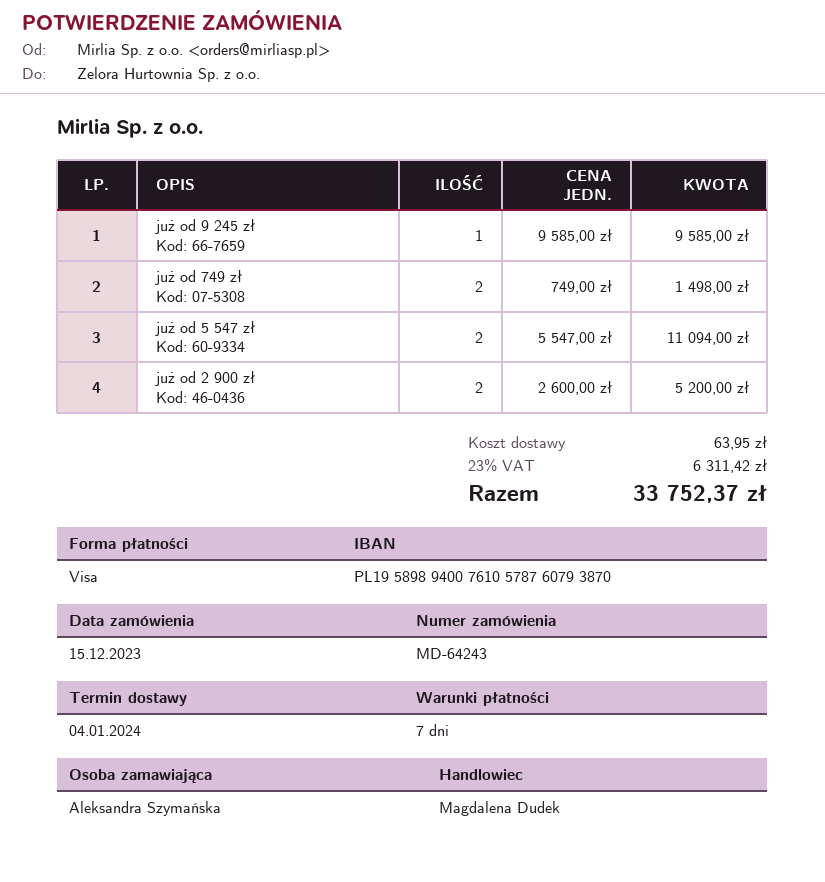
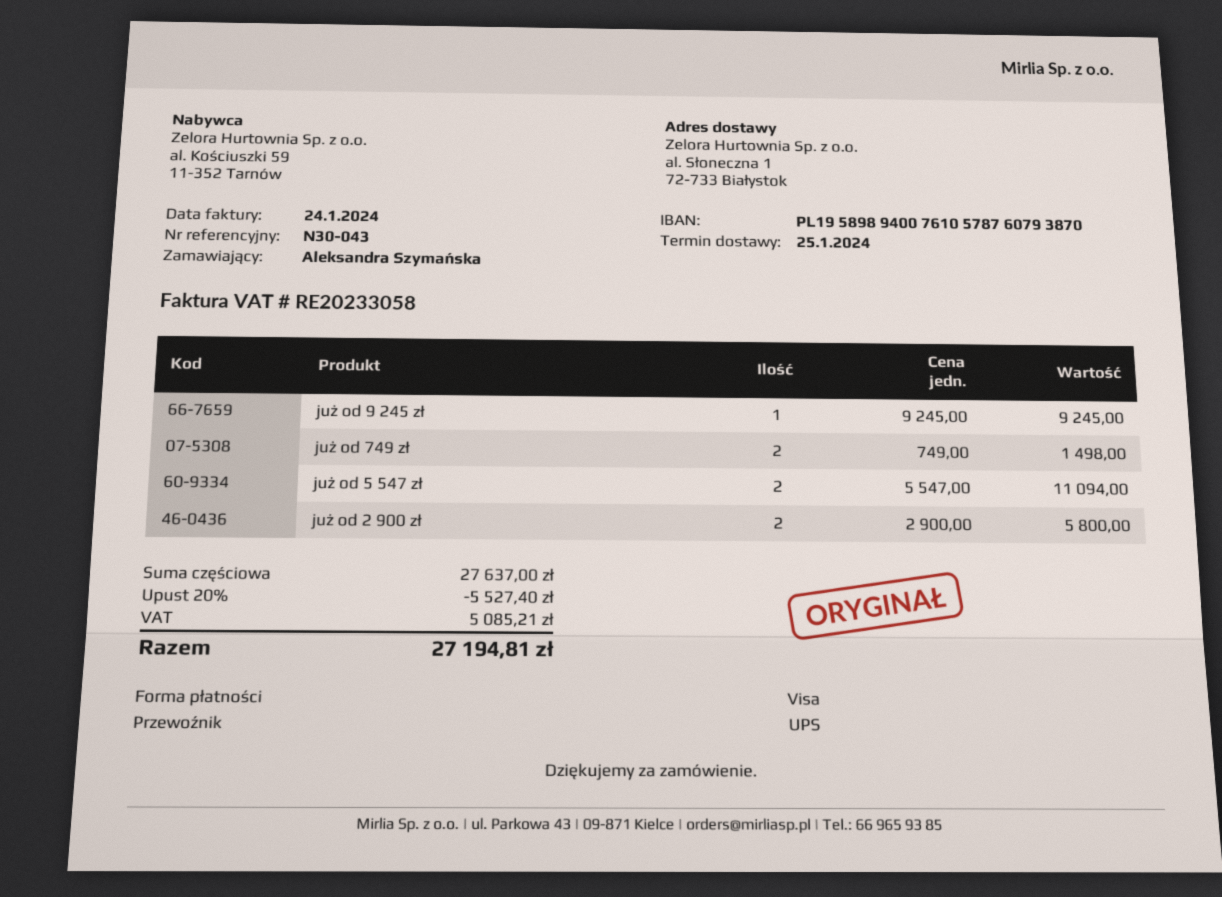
delivery date: 2024-01-04 -> 2024-01-25
już od 9 245 zł: 1 x 9585.00 = 9585.00 -> 1 x 9245.00 = 9245.00
już od 2 900 zł: 2 x 2600.00 = 5200.00 -> 2 x 2900.00 = 5800.00
discount: none -> 20% = 5527.40
shipping: 63.95 -> none
tax: 6311.42 -> 5085.21
total: 33752.37 -> 27194.81

